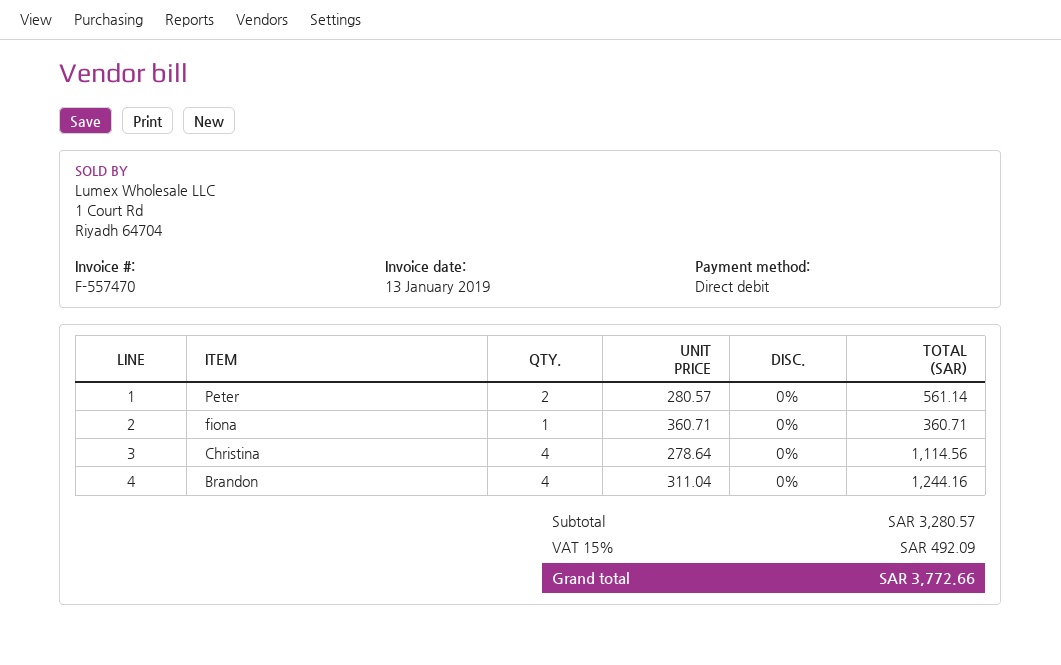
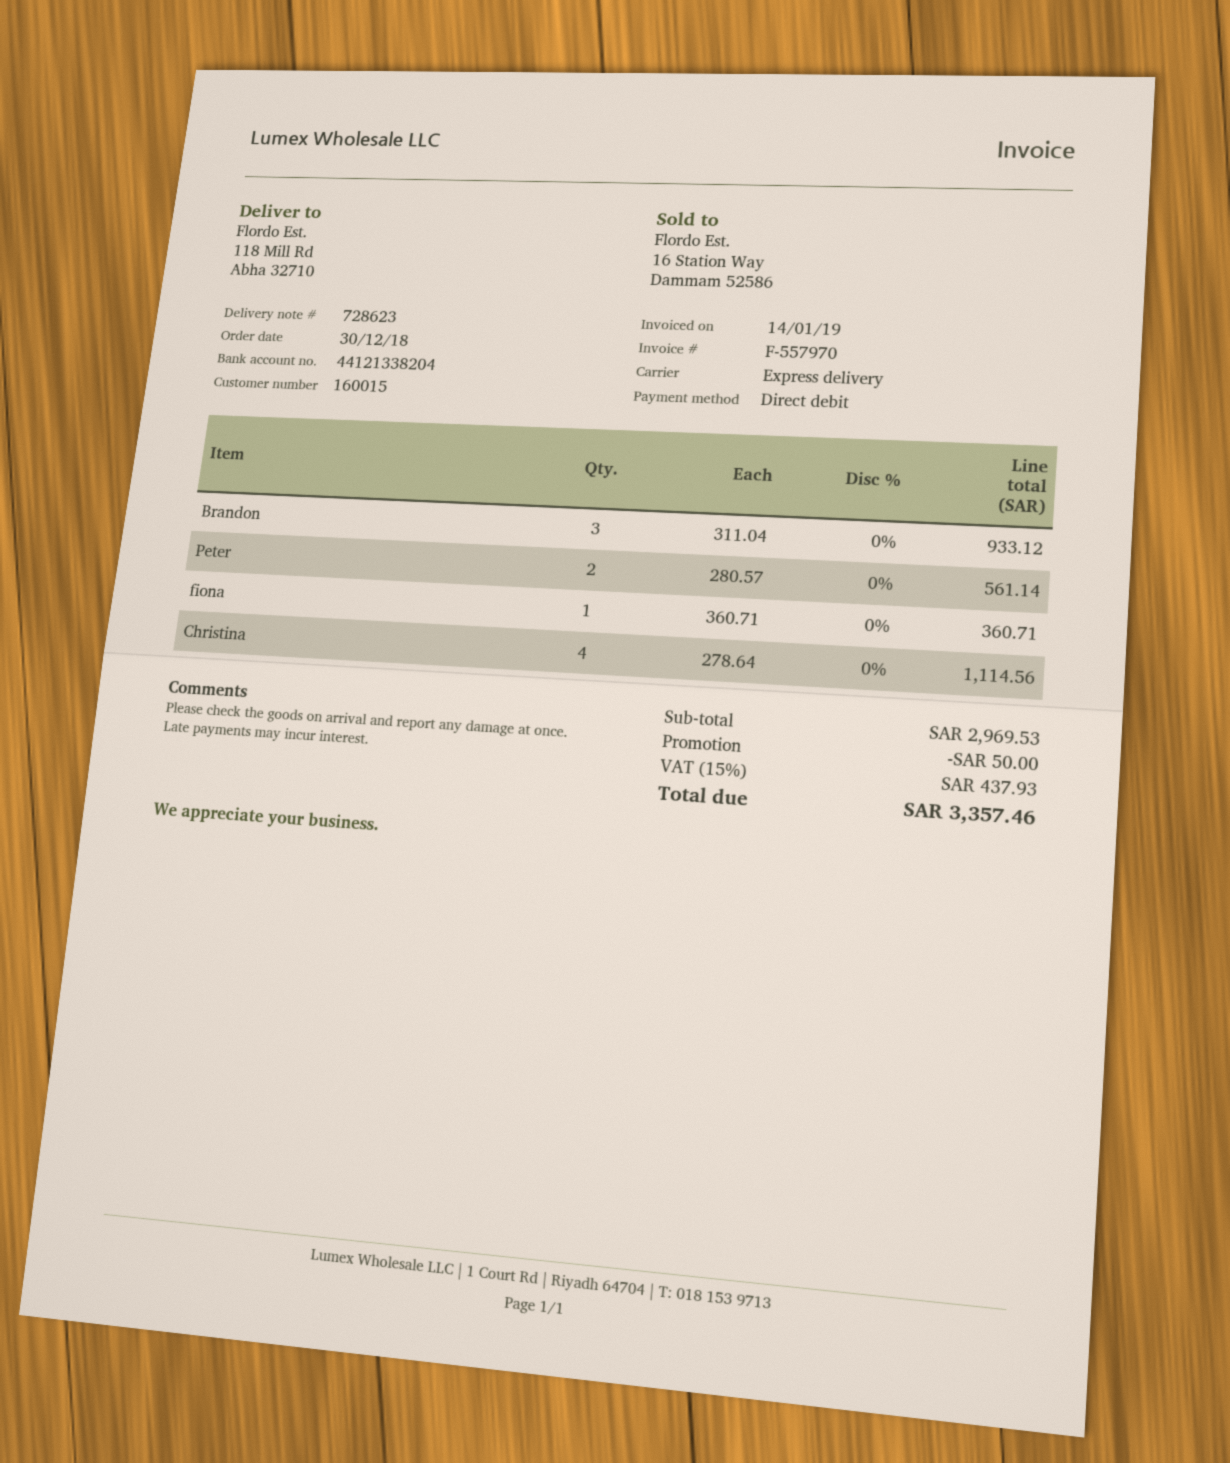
invoice number: F-557470 -> F-557970
invoice date: 2019-01-13 -> 2019-01-14
Brandon: 4 x 311.04 = 1244.16 -> 3 x 311.04 = 933.12
subtotal: 3280.57 -> 2969.53
discount: none -> 50.00
tax: 15% = 492.09 -> 15% = 437.93
total: 3772.66 -> 3357.46

